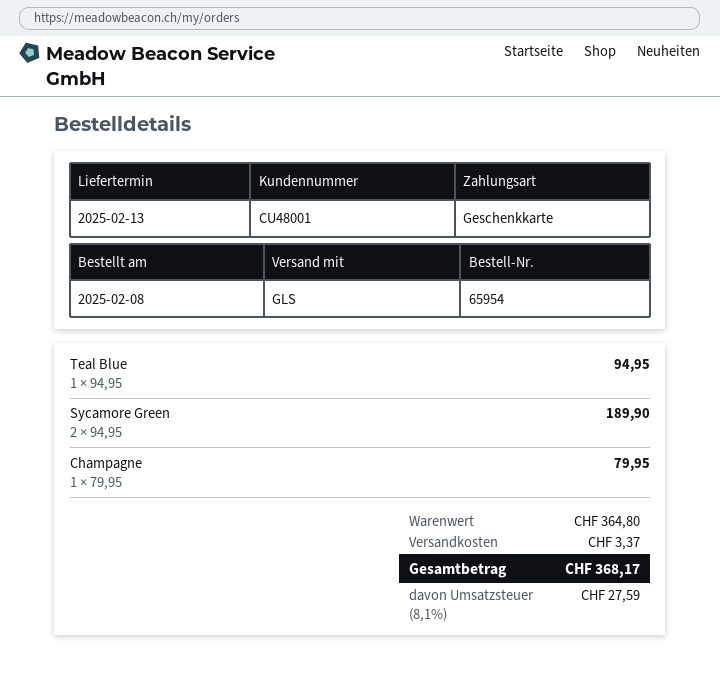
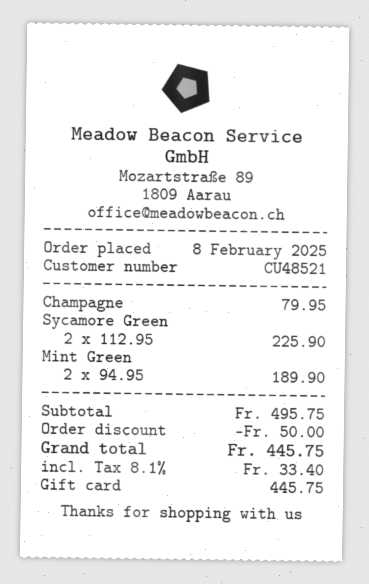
customer number: CU48001 -> CU48521
Teal Blue: 1 x 94.95 = 94.95 -> none
Sycamore Green: 2 x 94.95 = 189.90 -> 2 x 112.95 = 225.90
Mint Green: none -> 2 x 94.95 = 189.90
subtotal: 364.80 -> 495.75
discount: none -> 50.00
shipping: 3.37 -> none
tax: 8.1% = 27.59 -> 8.1% = 33.40
total: 368.17 -> 445.75

